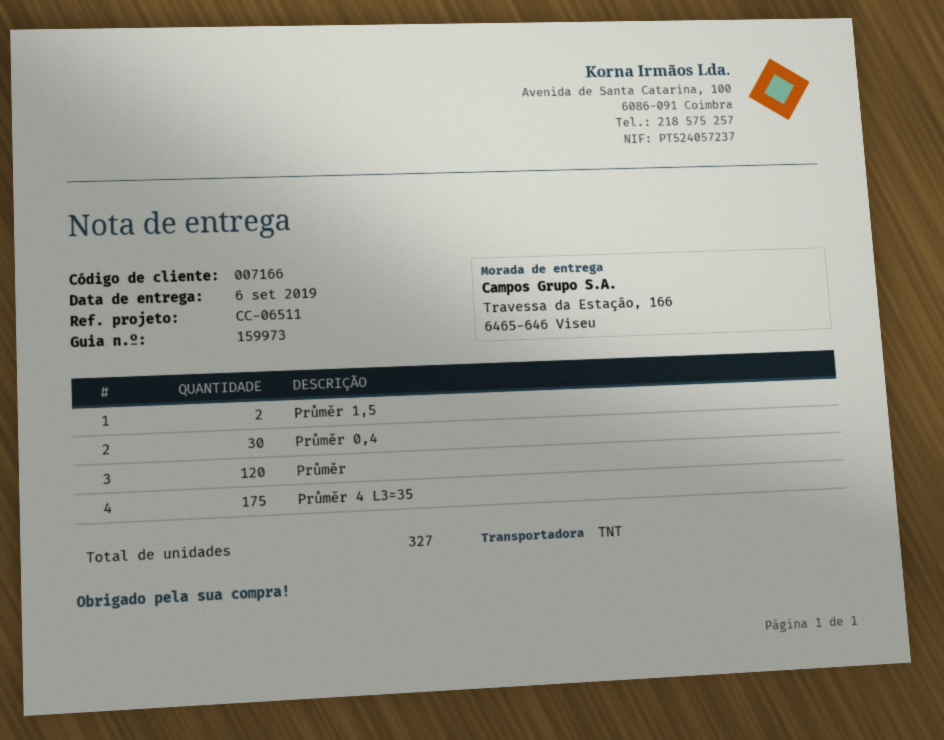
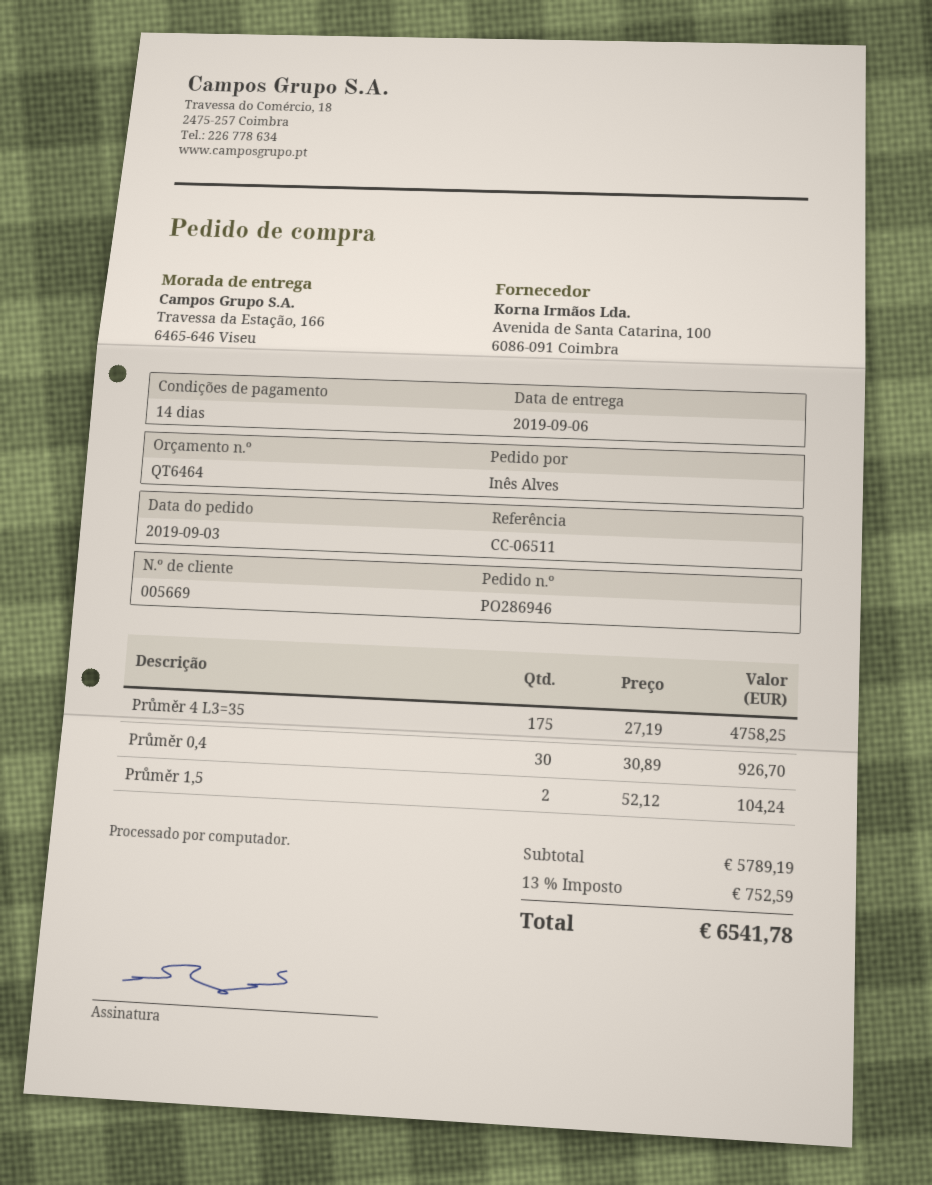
customer number: 007166 -> 005669
Průměr: 120 -> none

